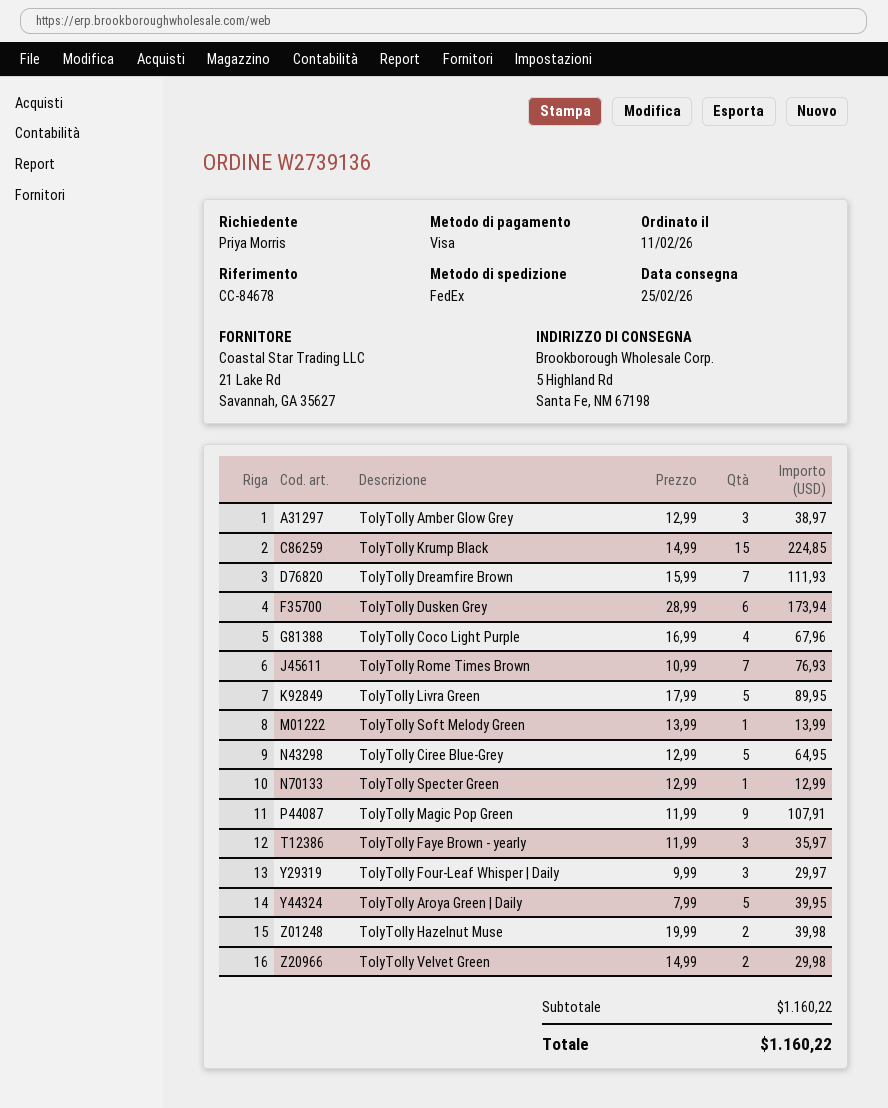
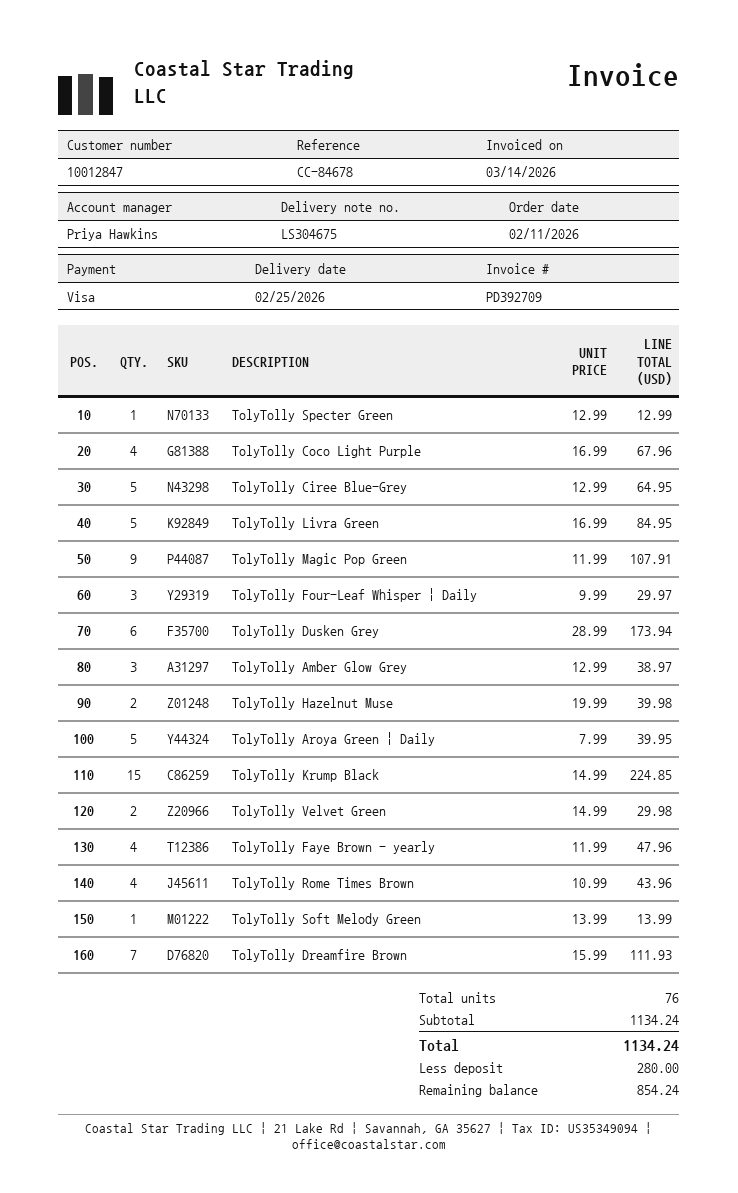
TolyTolly Rome Times Brown: 7 x 10.99 = 76.93 -> 4 x 10.99 = 43.96
TolyTolly Livra Green: 5 x 17.99 = 89.95 -> 5 x 16.99 = 84.95
TolyTolly Faye Brown - yearly: 3 x 11.99 = 35.97 -> 4 x 11.99 = 47.96
subtotal: 1160.22 -> 1134.24
total: 1160.22 -> 1134.24

